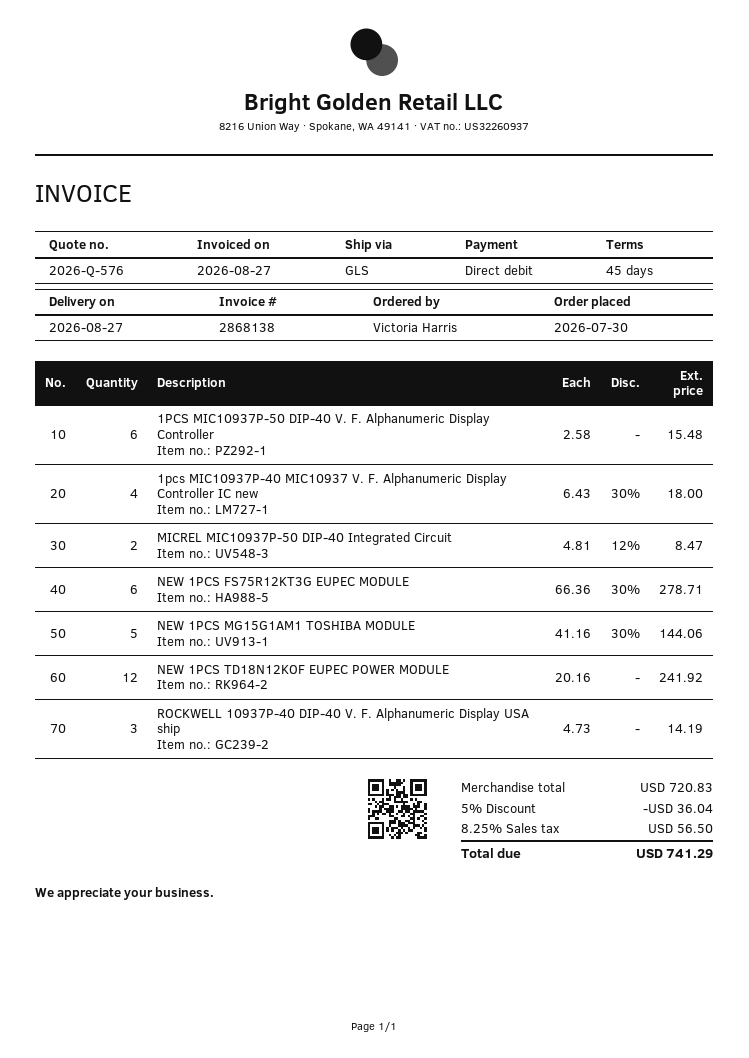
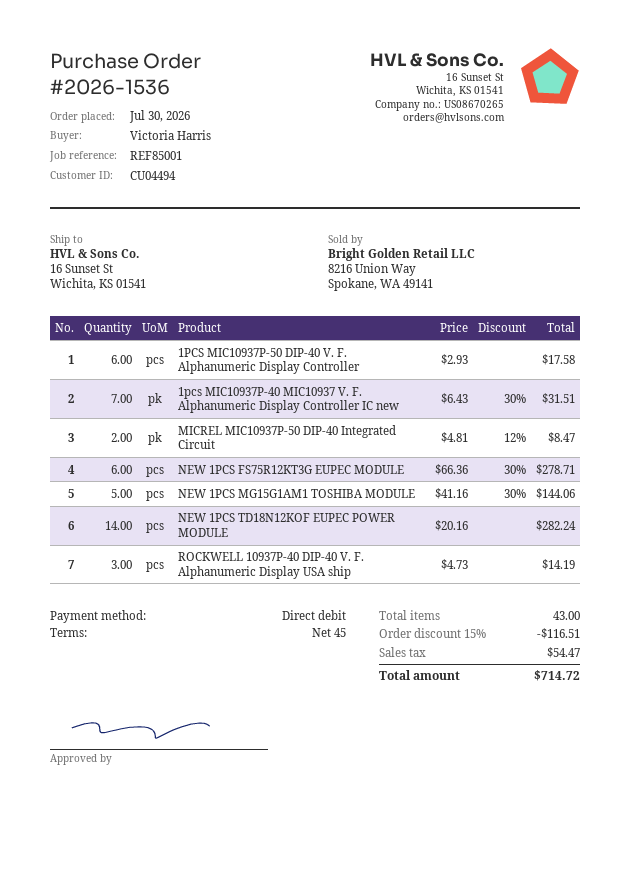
1PCS MIC10937P-50 DIP-40 V. F. Alphanumeric Display Controller: 6 x 2.58 = 15.48 -> 6 x 2.93 = 17.58
1pcs MIC10937P-40 MIC10937 V. F. Alphanumeric Display Controller IC new: 4 x 6.43 - 30% = 18.00 -> 7 x 6.43 - 30% = 31.51
NEW 1PCS TD18N12KOF EUPEC POWER MODULE: 12 x 20.16 = 241.92 -> 14 x 20.16 = 282.24
discount: 5% = 36.04 -> 15% = 116.51
tax: 56.50 -> 54.47
total: 741.29 -> 714.72

